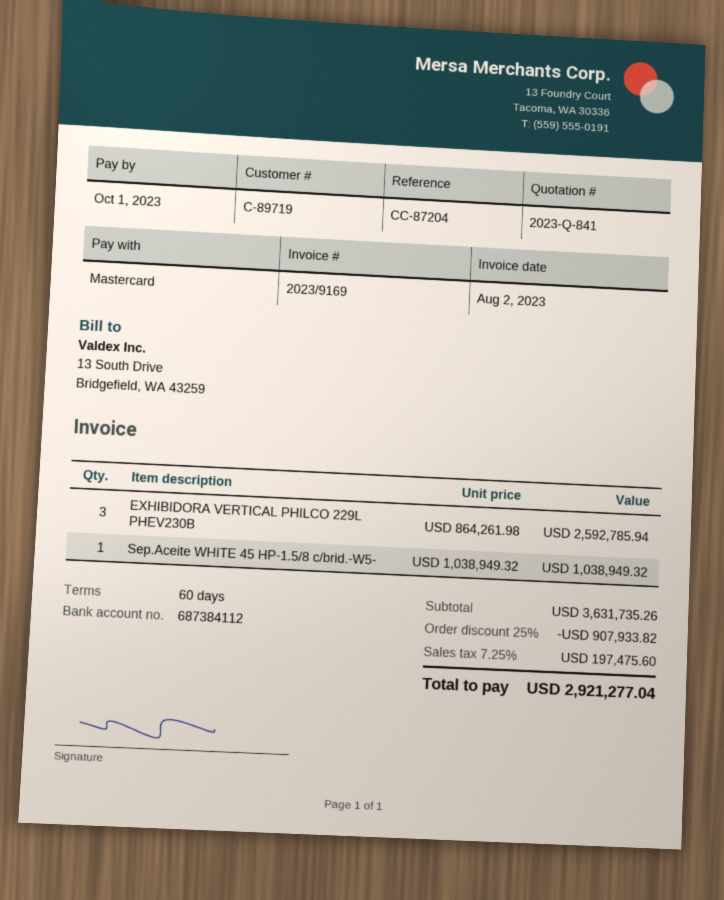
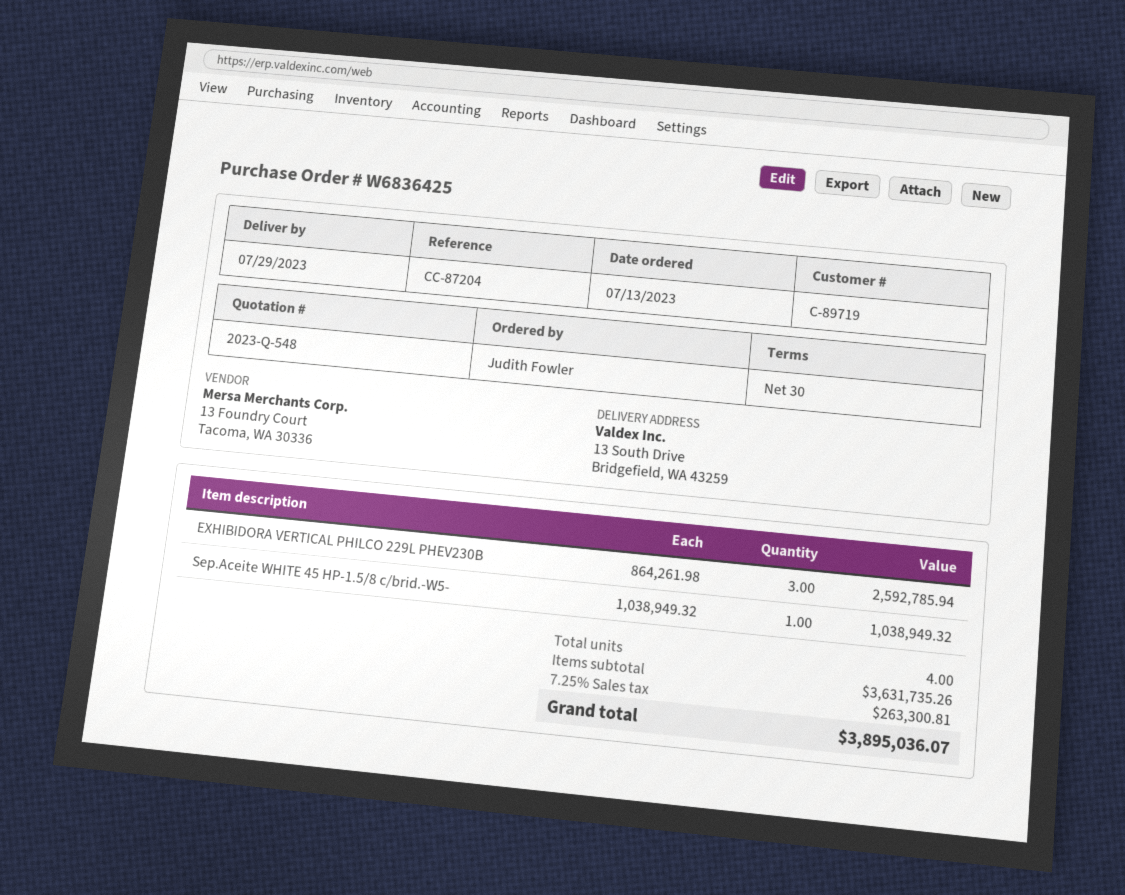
quote number: 2023-Q-841 -> 2023-Q-548
payment terms: 60 days -> 30 days
discount: 25% = 907933.82 -> none
tax: 7.25% = 197475.60 -> 7.25% = 263300.81
total: 2921277.04 -> 3895036.07

